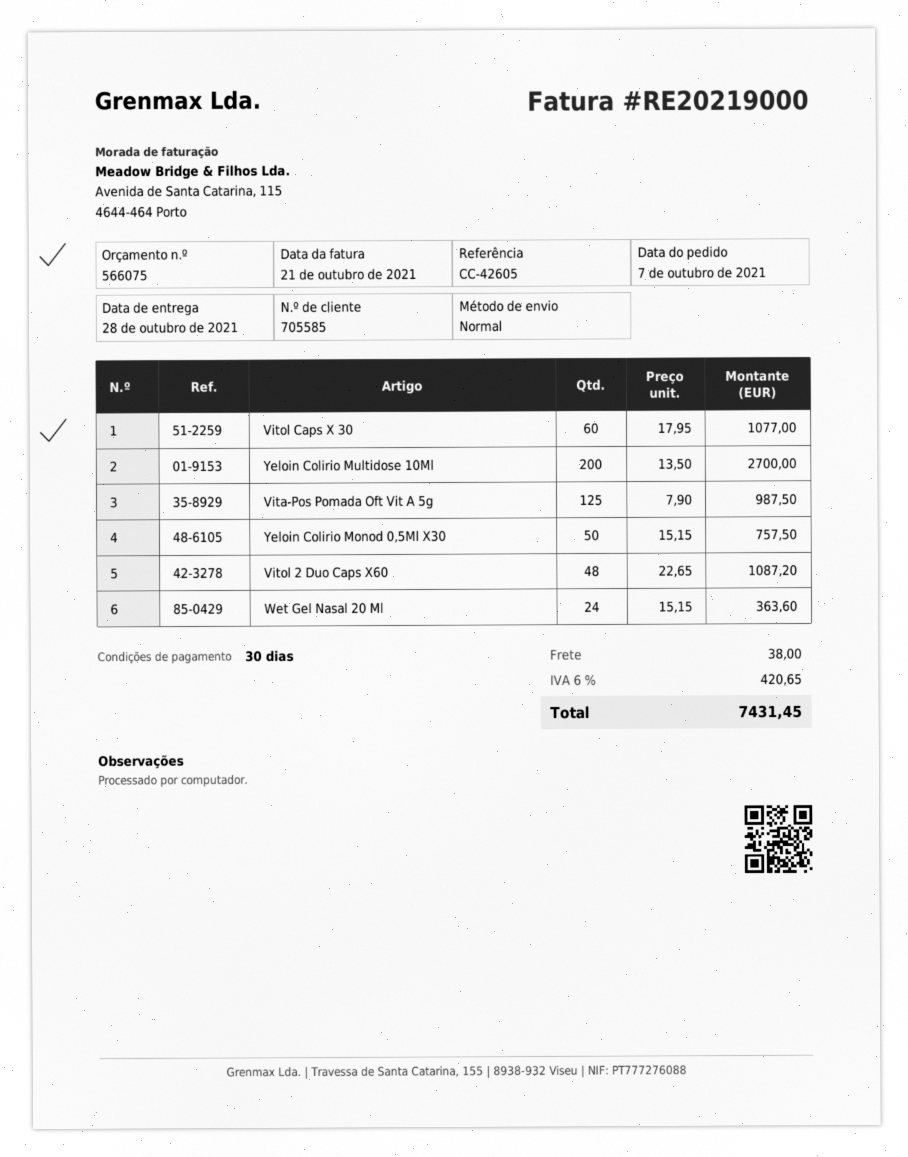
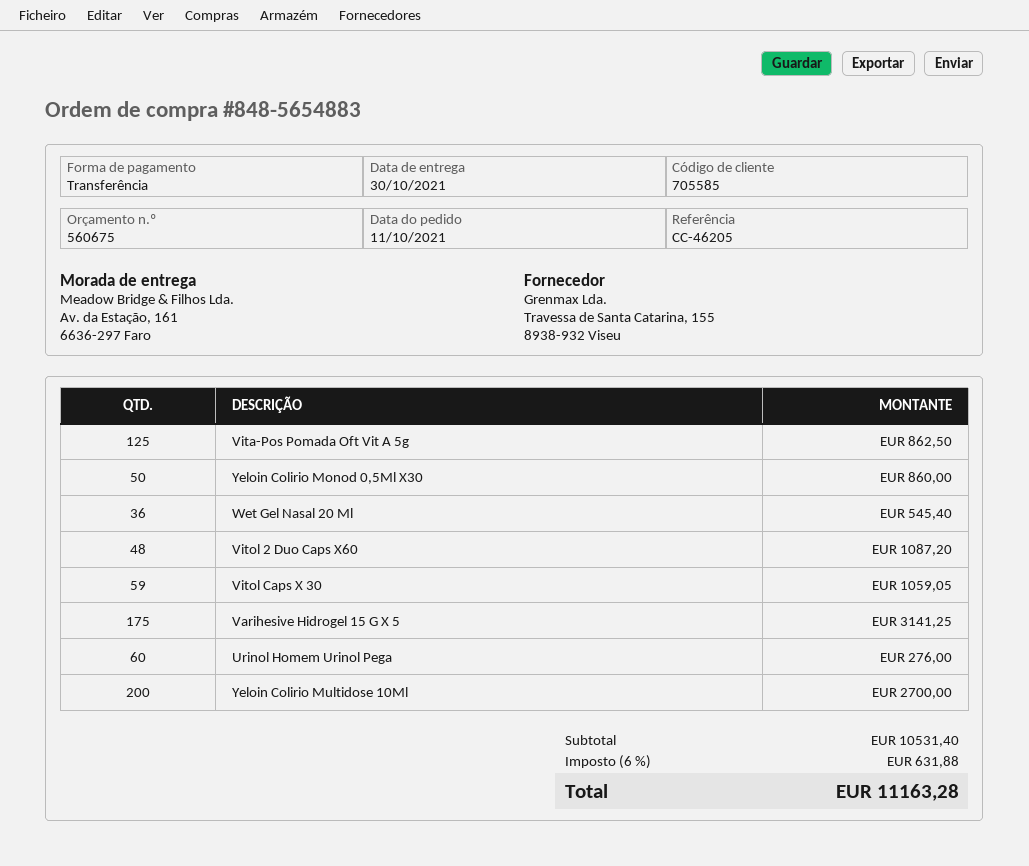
quote number: 566075 -> 560675
order date: 2021-10-07 -> 2021-10-11
delivery date: 2021-10-28 -> 2021-10-30
reference: CC-42605 -> CC-46205
Vitol Caps X 30: 60 for 1077.00 -> 59 for 1059.05
Vita-Pos Pomada Oft Vit A 5g: 125 for 987.50 -> 125 for 862.50
Yeloin Colirio Monod 0,5Ml X30: 50 for 757.50 -> 50 for 860.00
Wet Gel Nasal 20 Ml: 24 for 363.60 -> 36 for 545.40
Varihesive Hidrogel 15 G X 5: none -> 175 for 3141.25
Urinol Homem Urinol Pega: none -> 60 for 276.00
shipping: 38.00 -> none
tax: 6% = 420.65 -> 6% = 631.88
total: 7431.45 -> 11163.28

